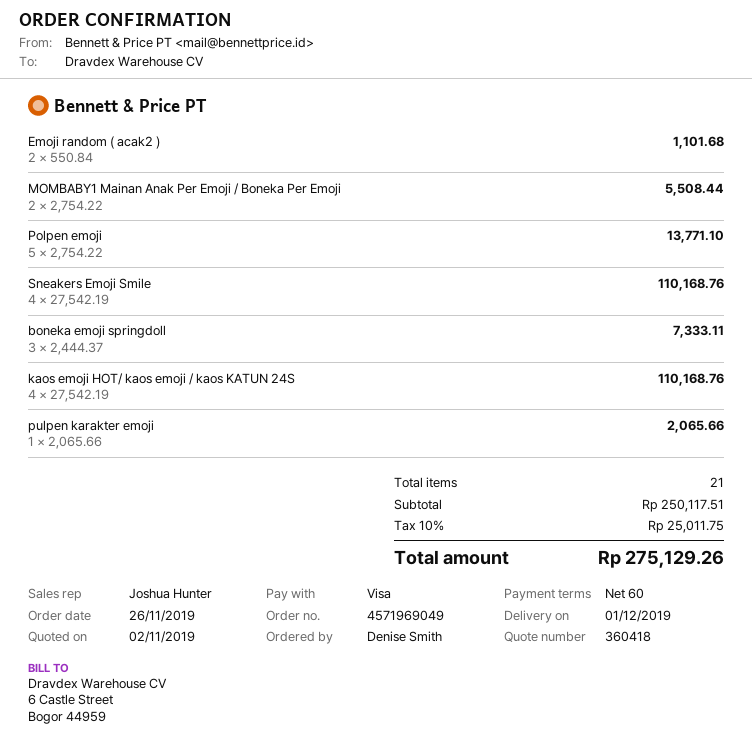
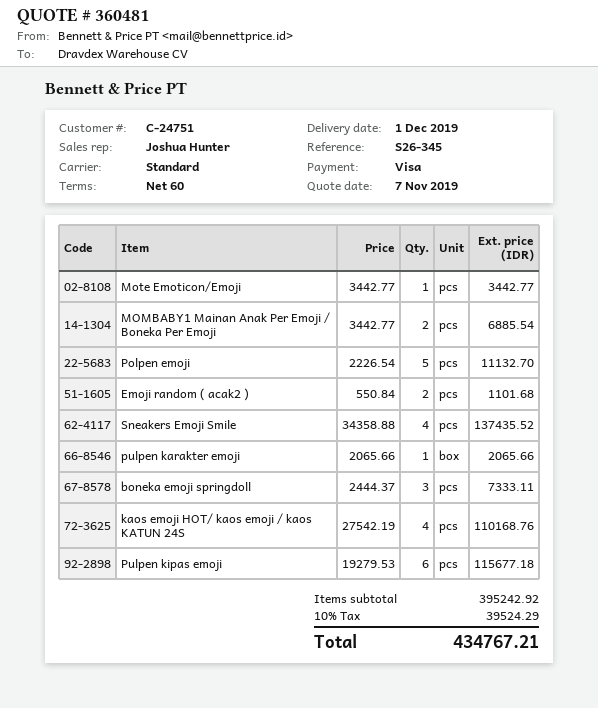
quote number: 360418 -> 360481
quote date: 2019-11-02 -> 2019-11-07
MOMBABY1 Mainan Anak Per Emoji / Boneka Per Emoji: 2 x 2754.22 = 5508.44 -> 2 x 3442.77 = 6885.54
Polpen emoji: 5 x 2754.22 = 13771.10 -> 5 x 2226.54 = 11132.70
Sneakers Emoji Smile: 4 x 27542.19 = 110168.76 -> 4 x 34358.88 = 137435.52
Mote Emoticon/Emoji: none -> 1 x 3442.77 = 3442.77
Pulpen kipas emoji: none -> 6 x 19279.53 = 115677.18
subtotal: 250117.51 -> 395242.92
tax: 10% = 25011.75 -> 10% = 39524.29
total: 275129.26 -> 434767.21

